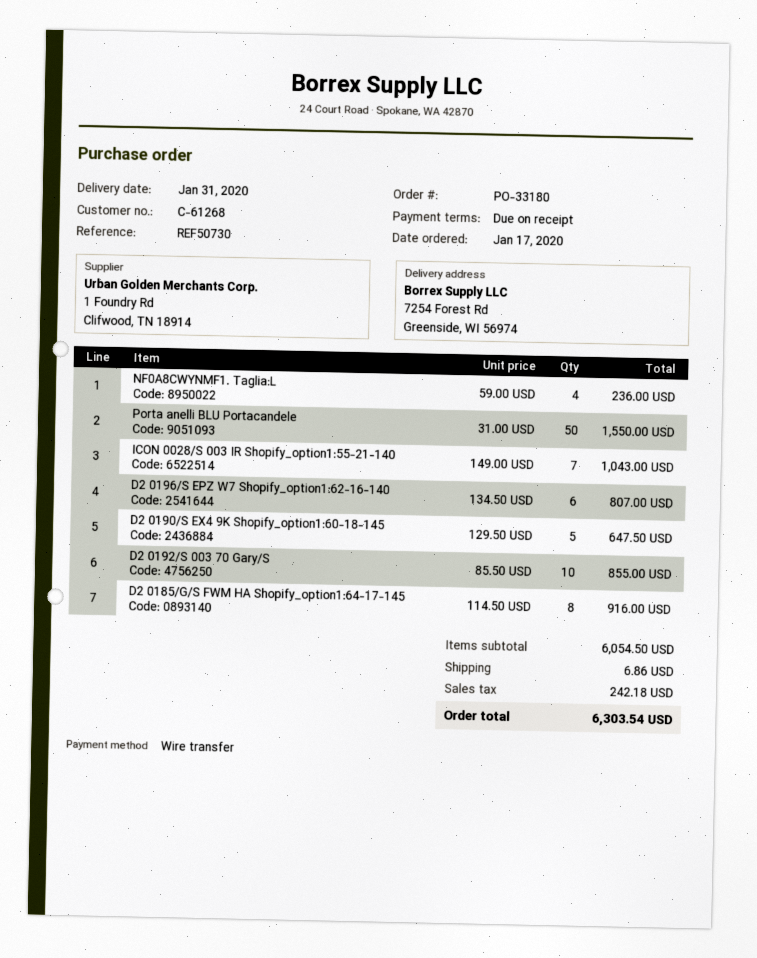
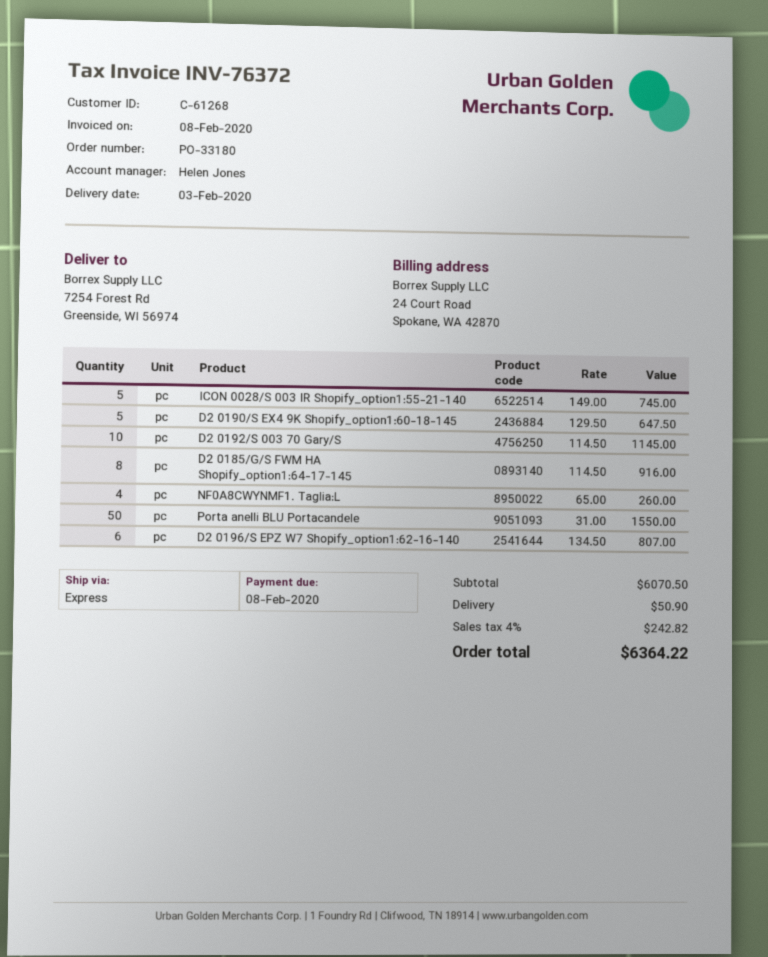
delivery date: 2020-01-31 -> 2020-02-03
NF0A8CWYNMF1. Taglia:L: 4 x 59.00 = 236.00 -> 4 x 65.00 = 260.00
ICON 0028/S 003 IR Shopify_option1:55-21-140: 7 x 149.00 = 1043.00 -> 5 x 149.00 = 745.00
D2 0192/S 003 70 Gary/S: 10 x 85.50 = 855.00 -> 10 x 114.50 = 1145.00
subtotal: 6054.50 -> 6070.50
shipping: 6.86 -> 50.90
tax: 242.18 -> 242.82
total: 6303.54 -> 6364.22

